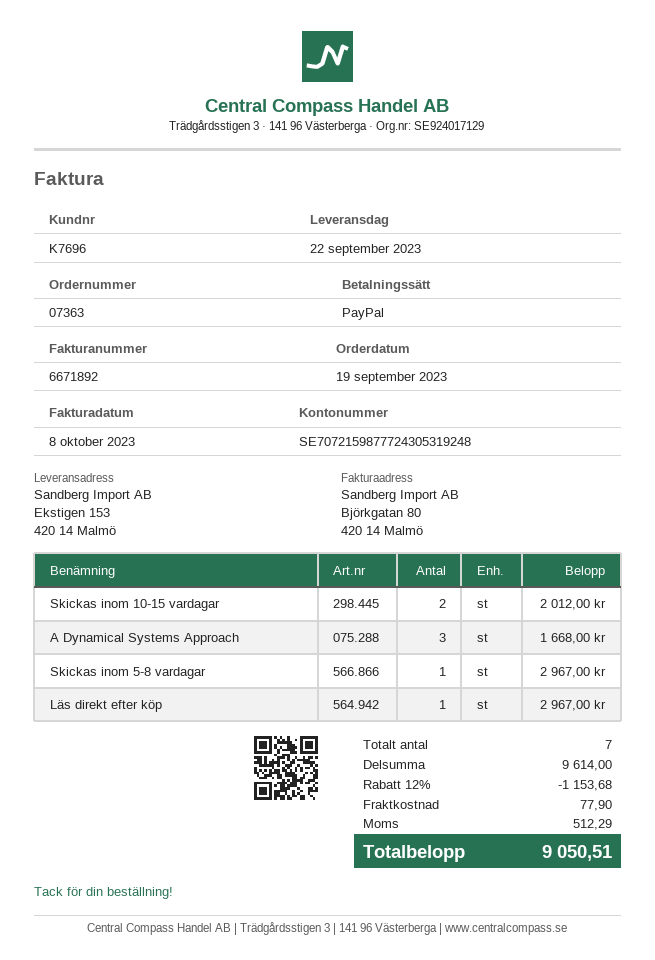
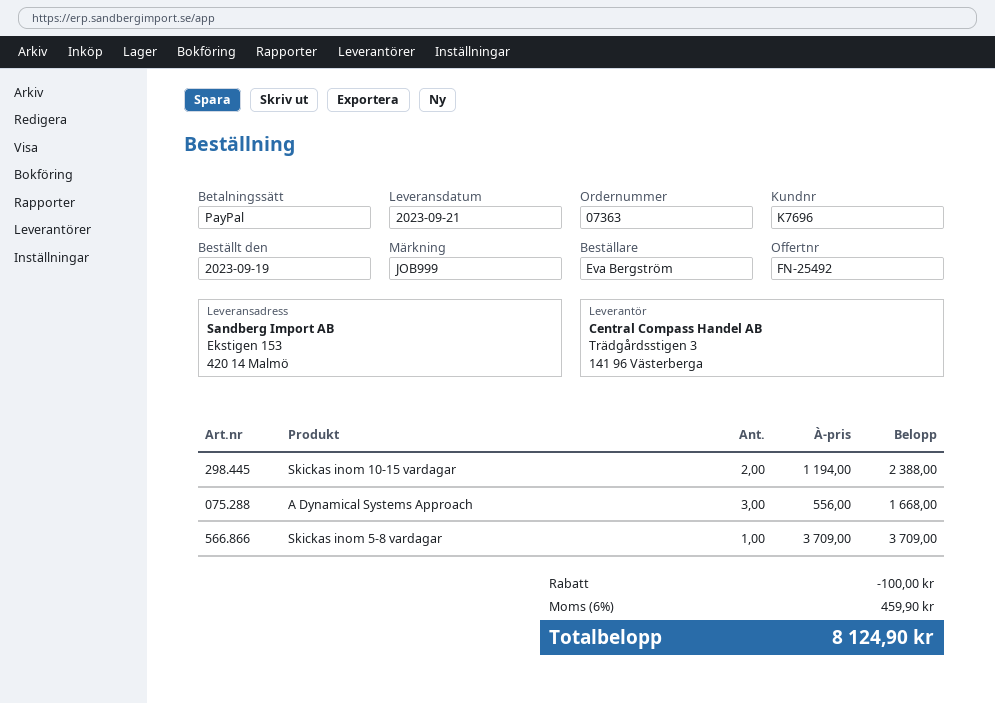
delivery date: 2023-09-22 -> 2023-09-21
Skickas inom 10-15 vardagar: 2 for 2012.00 -> 2 for 2388.00
Skickas inom 5-8 vardagar: 1 for 2967.00 -> 1 for 3709.00
Läs direkt efter köp: 1 for 2967.00 -> none
discount: 1153.68 -> 100.00
shipping: 77.90 -> none
tax: 512.29 -> 459.90
total: 9050.51 -> 8124.90

